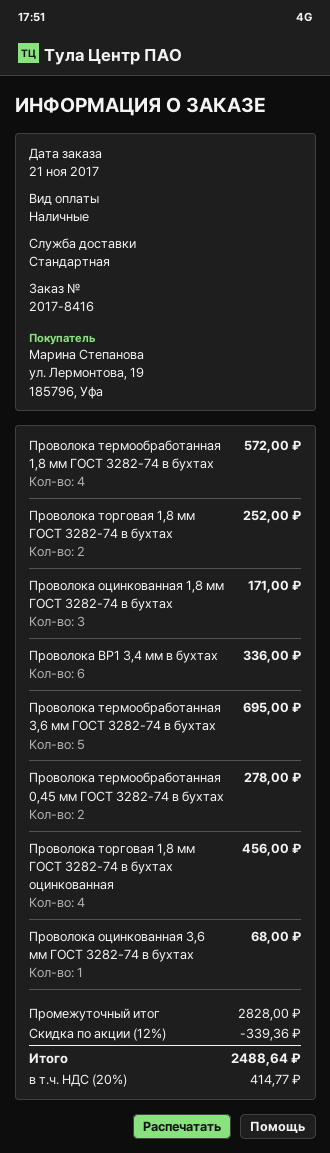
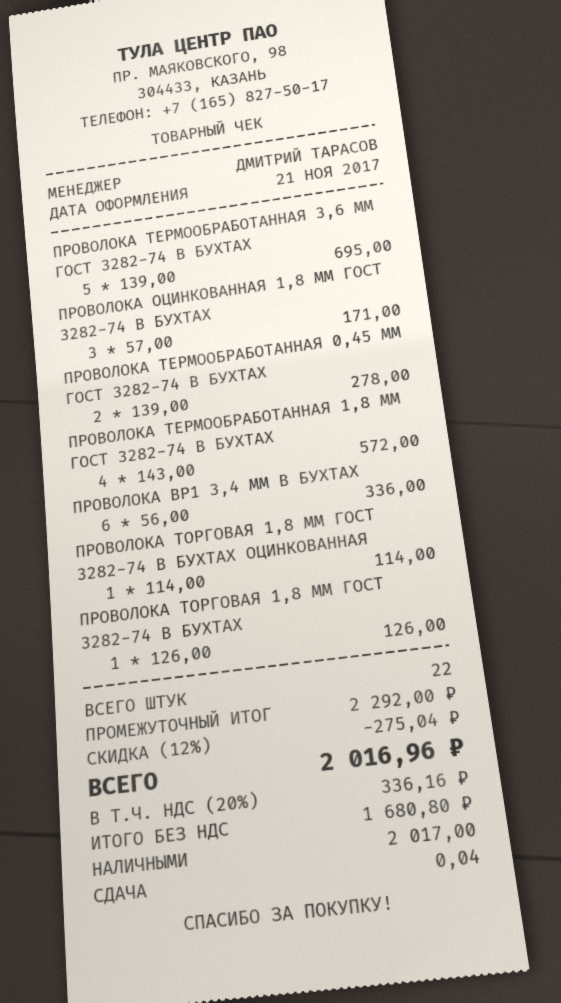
Проволока торговая 1,8 мм ГОСТ 3282-74 в бухтах: 2 for 252.00 -> 1 for 126.00
Проволока торговая 1,8 мм ГОСТ 3282-74 в бухтах оцинкованная: 4 for 456.00 -> 1 for 114.00
Проволока оцинкованная 3,6 мм ГОСТ 3282-74 в бухтах: 1 for 68.00 -> none
subtotal: 2828.00 -> 2292.00
discount: 12% = 339.36 -> 12% = 275.04
tax: 20% = 414.77 -> 20% = 336.16
total: 2488.64 -> 2016.96

